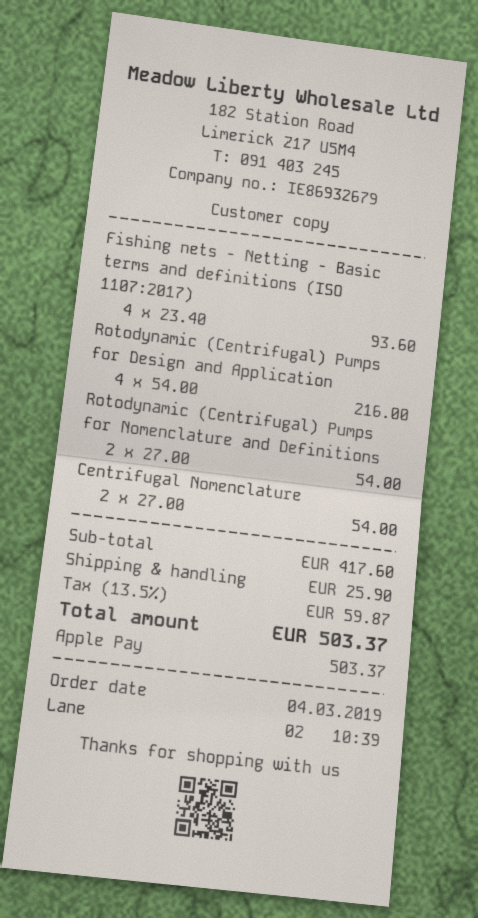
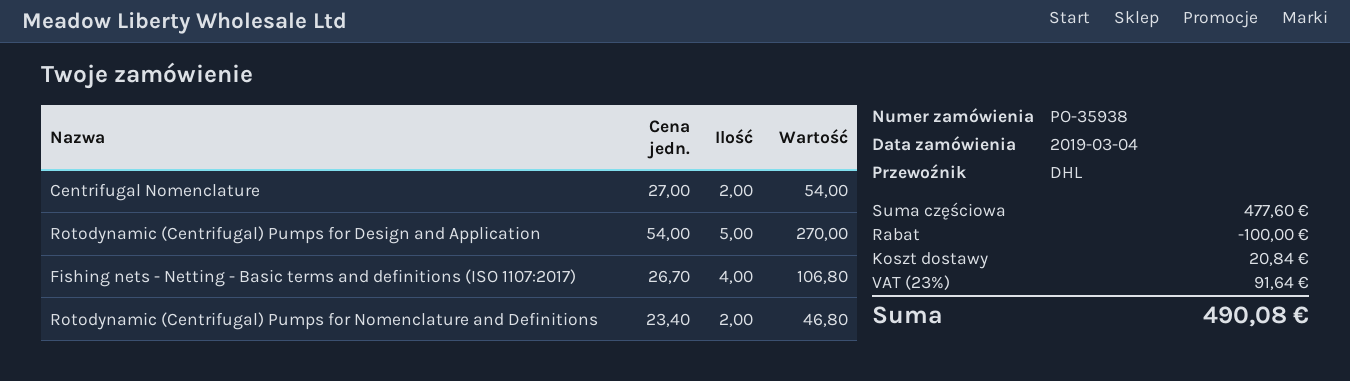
Fishing nets - Netting - Basic terms and definitions (ISO 1107:2017): 4 x 23.40 = 93.60 -> 4 x 26.70 = 106.80
Rotodynamic (Centrifugal) Pumps for Design and Application: 4 x 54.00 = 216.00 -> 5 x 54.00 = 270.00
Rotodynamic (Centrifugal) Pumps for Nomenclature and Definitions: 2 x 27.00 = 54.00 -> 2 x 23.40 = 46.80
subtotal: 417.60 -> 477.60
discount: none -> 100.00
shipping: 25.90 -> 20.84
tax: 13.5% = 59.87 -> 23% = 91.64
total: 503.37 -> 490.08

